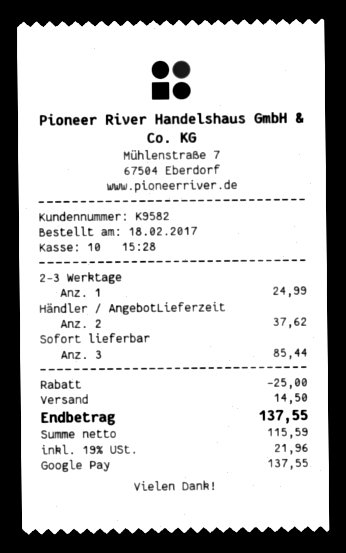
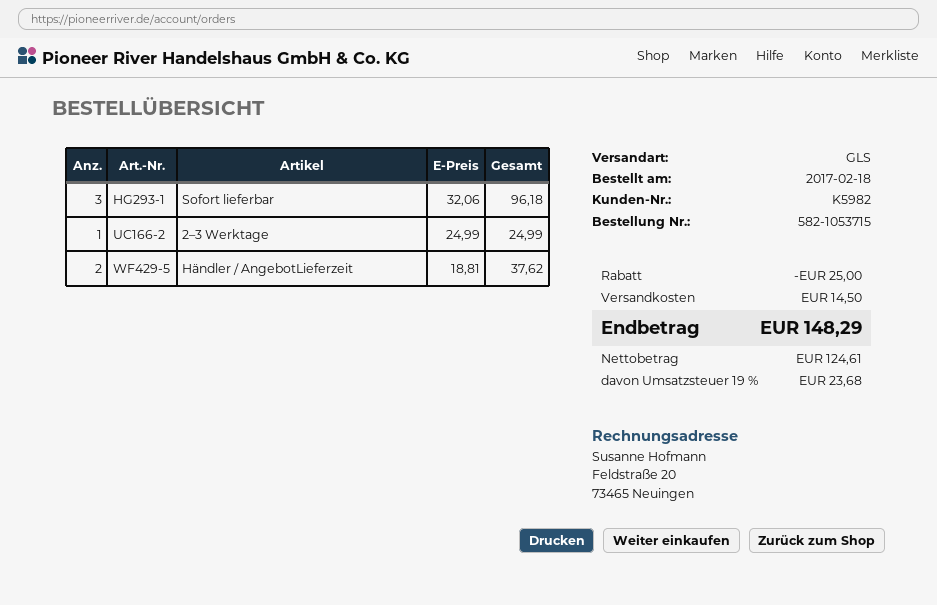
customer number: K9582 -> K5982
Sofort lieferbar: 3 for 85.44 -> 3 for 96.18
net: 115.59 -> 124.61
tax: 19% = 21.96 -> 19% = 23.68
total: 137.55 -> 148.29

